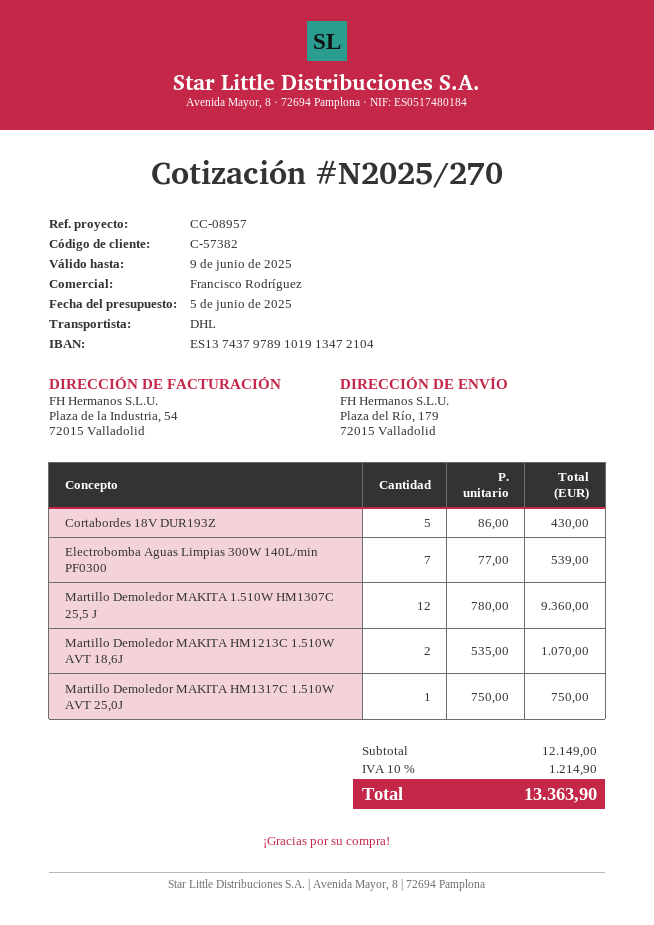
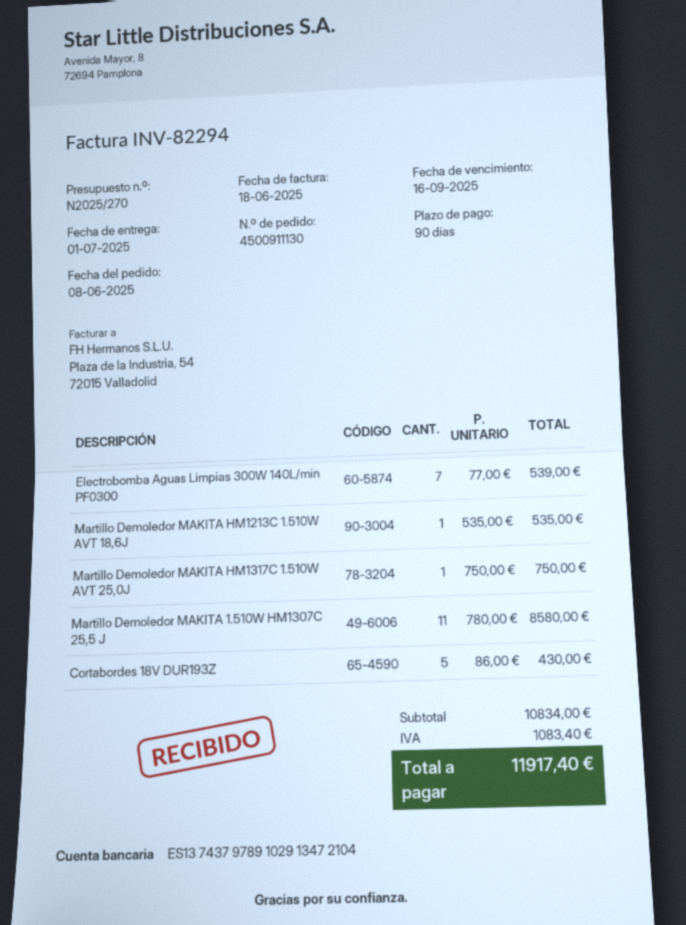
bank account: ES1374379789101913472104 -> ES1374379789102913472104
Martillo Demoledor MAKITA 1.510W HM1307C 25,5 J: 12 x 780.00 = 9360.00 -> 11 x 780.00 = 8580.00
Martillo Demoledor MAKITA HM1213C 1.510W AVT 18,6J: 2 x 535.00 = 1070.00 -> 1 x 535.00 = 535.00
subtotal: 12149.00 -> 10834.00
tax: 1214.90 -> 1083.40
total: 13363.90 -> 11917.40

